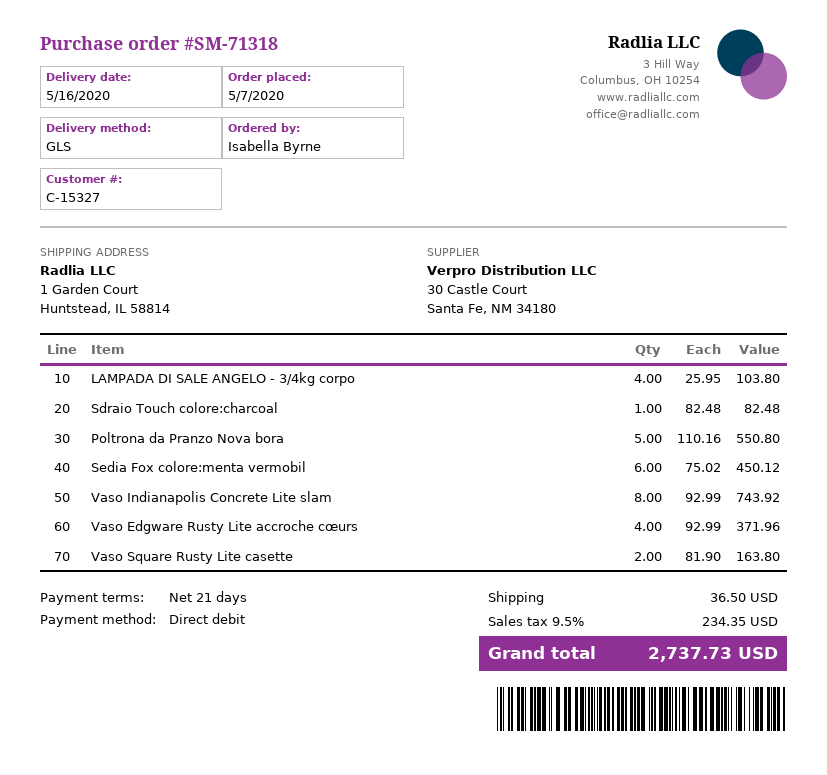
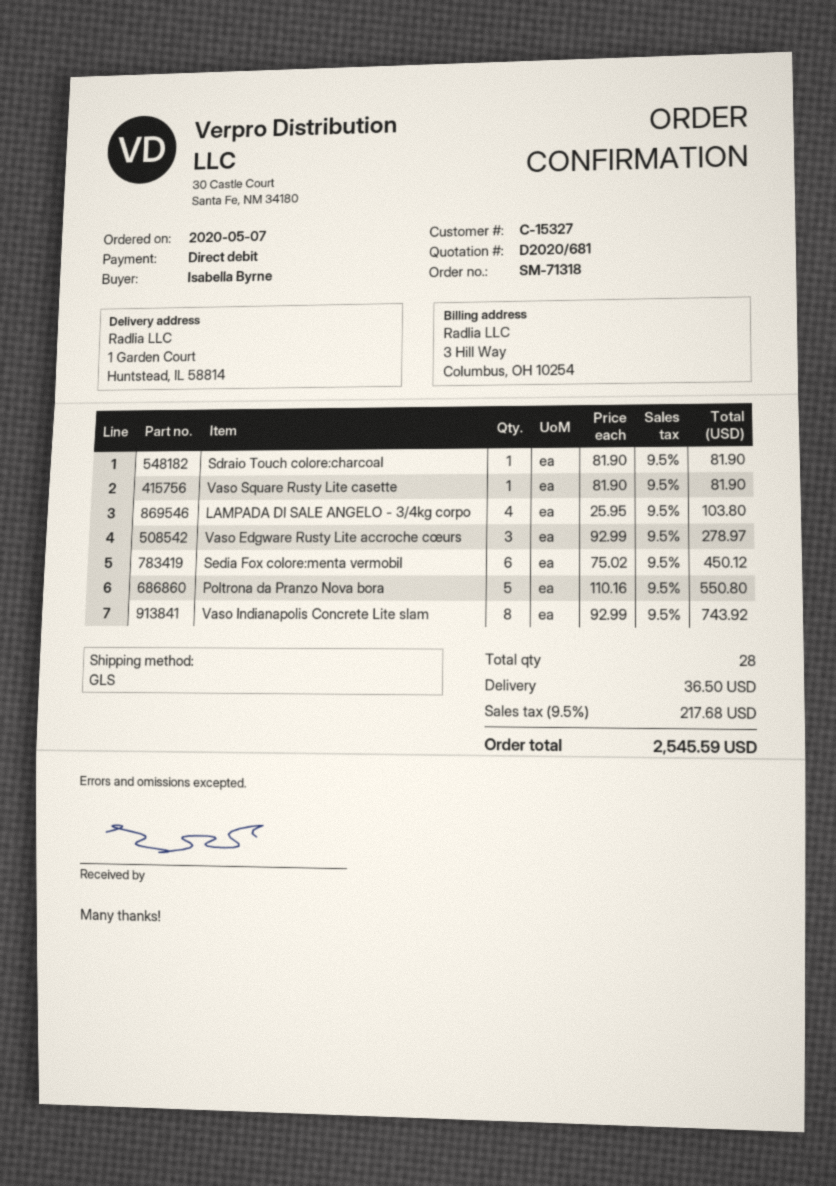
Sdraio Touch colore:charcoal: 1 x 82.48 = 82.48 -> 1 x 81.90 = 81.90
Vaso Edgware Rusty Lite accroche cœurs: 4 x 92.99 = 371.96 -> 3 x 92.99 = 278.97
Vaso Square Rusty Lite casette: 2 x 81.90 = 163.80 -> 1 x 81.90 = 81.90
tax: 9.5% = 234.35 -> 9.5% = 217.68
total: 2737.73 -> 2545.59

